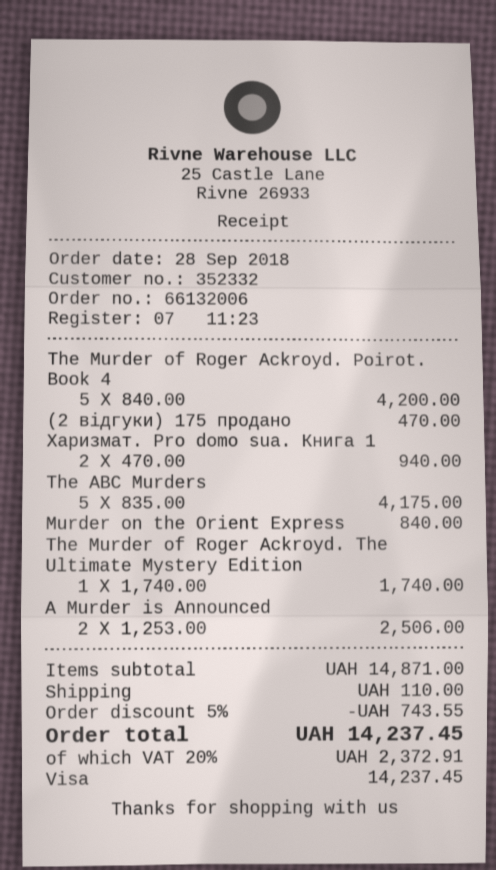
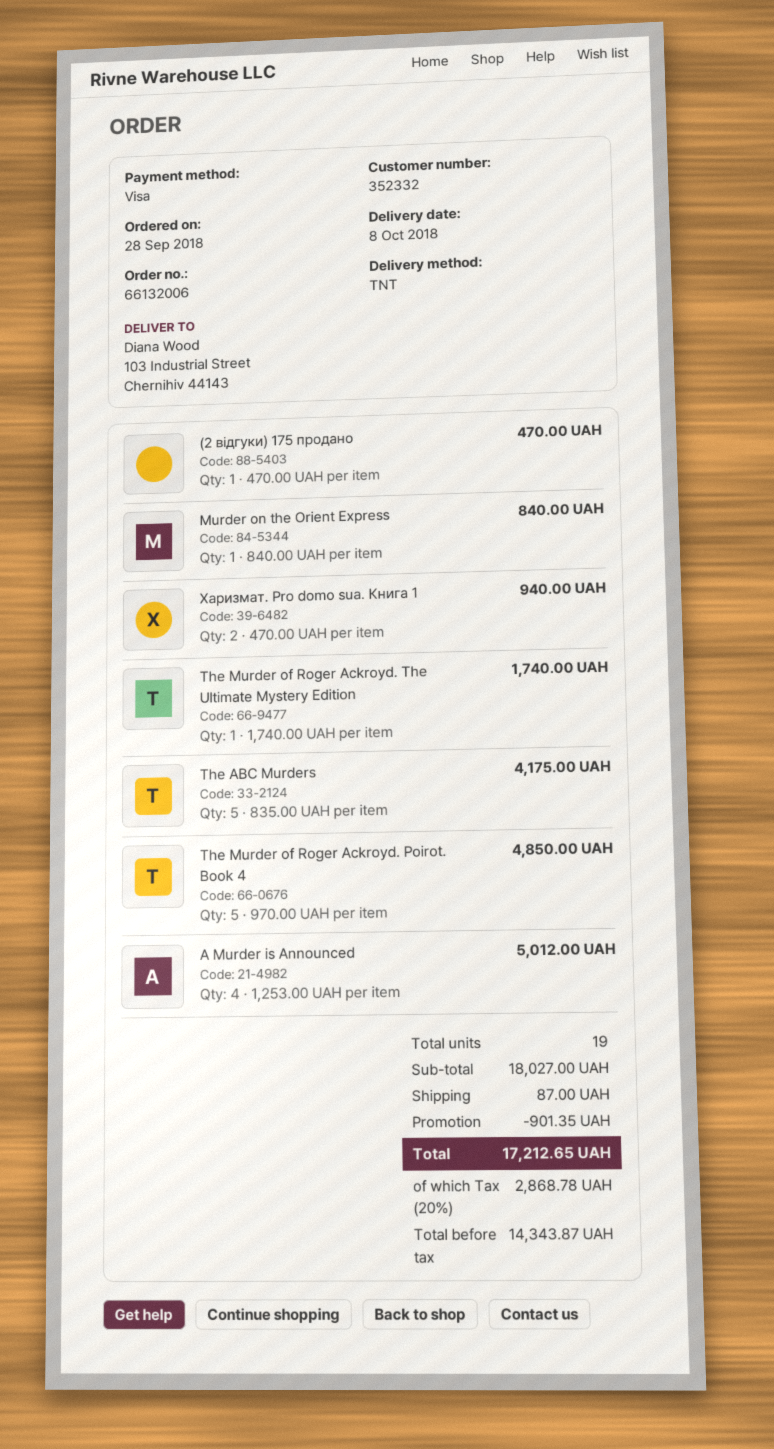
The Murder of Roger Ackroyd. Poirot. Book 4: 5 x 840.00 = 4200.00 -> 5 x 970.00 = 4850.00
A Murder is Announced: 2 x 1253.00 = 2506.00 -> 4 x 1253.00 = 5012.00
subtotal: 14871.00 -> 18027.00
discount: 743.55 -> 901.35
shipping: 110.00 -> 87.00
tax: 20% = 2372.91 -> 20% = 2868.78
total: 14237.45 -> 17212.65

